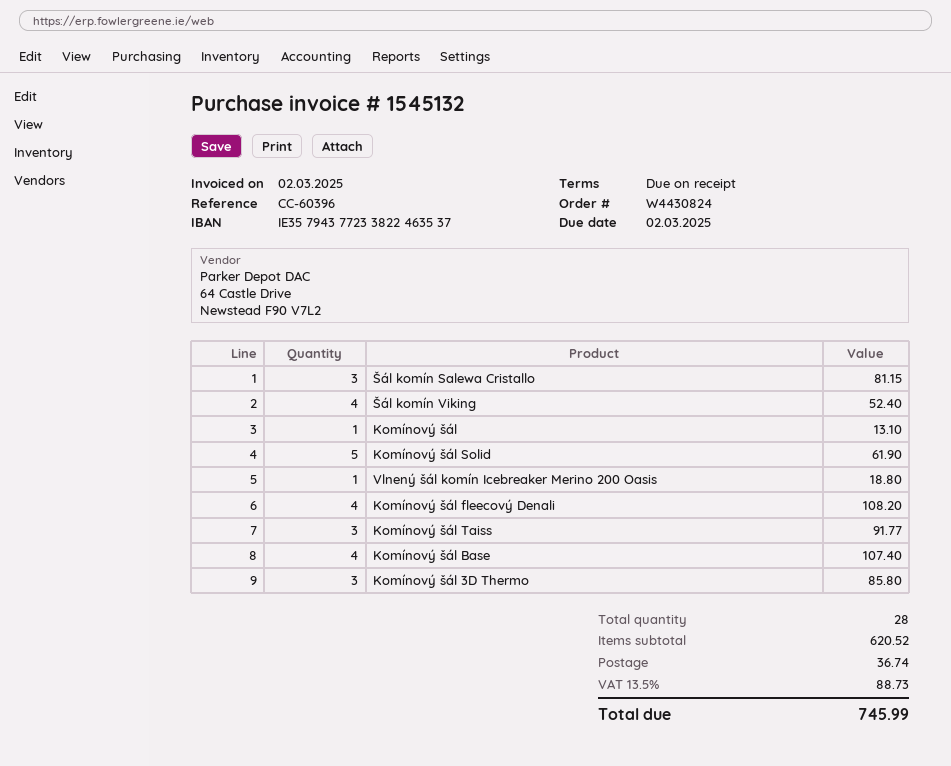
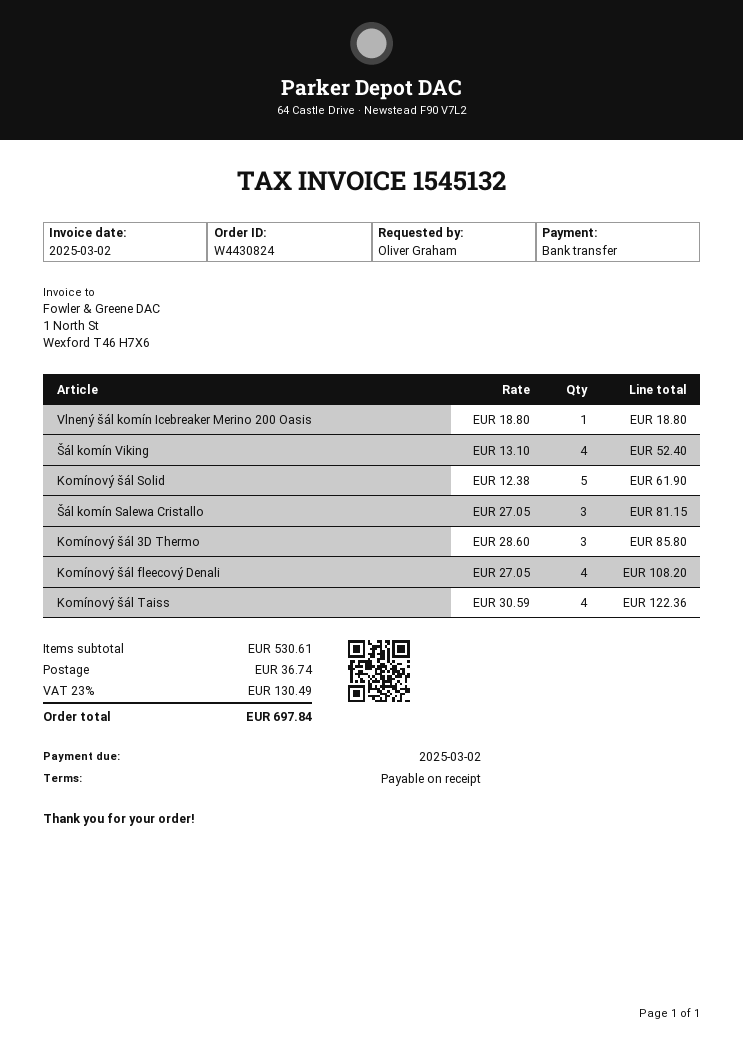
Komínový šál: 1 for 13.10 -> none
Komínový šál Taiss: 3 for 91.77 -> 4 for 122.36
Komínový šál Base: 4 for 107.40 -> none
subtotal: 620.52 -> 530.61
tax: 13.5% = 88.73 -> 23% = 130.49
total: 745.99 -> 697.84

